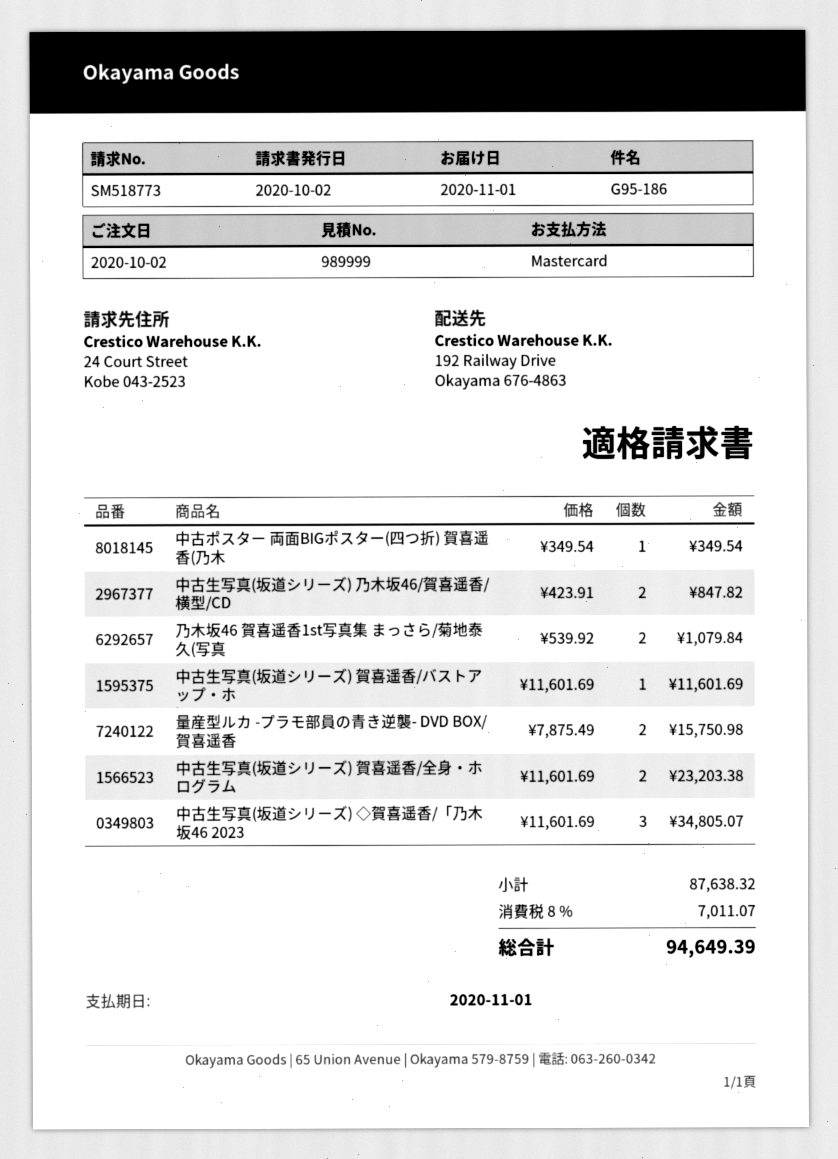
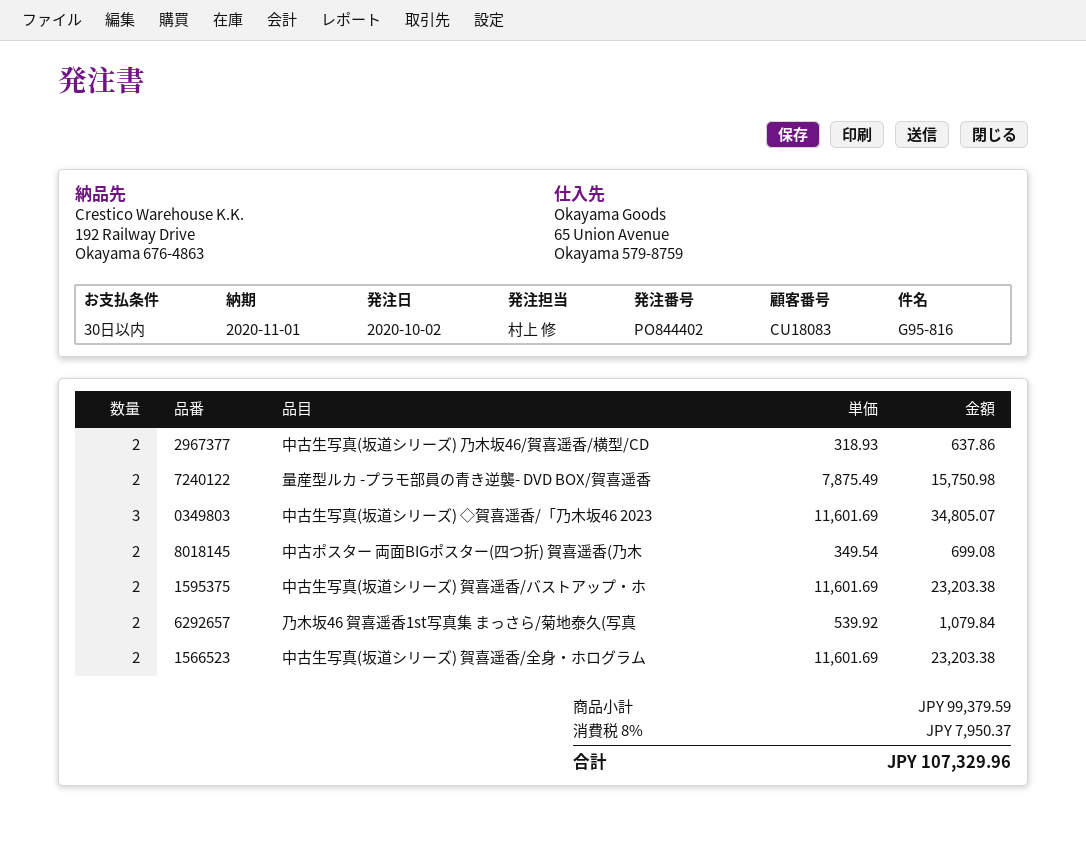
reference: G95-186 -> G95-816
中古ポスター 両面BIGポスター(四つ折) 賀喜遥香(乃木: 1 x 349.54 = 349.54 -> 2 x 349.54 = 699.08
中古生写真(坂道シリーズ) 乃木坂46/賀喜遥香/横型/CD: 2 x 423.91 = 847.82 -> 2 x 318.93 = 637.86
中古生写真(坂道シリーズ) 賀喜遥香/バストアップ・ホ: 1 x 11601.69 = 11601.69 -> 2 x 11601.69 = 23203.38
subtotal: 87638.32 -> 99379.59
tax: 8% = 7011.07 -> 8% = 7950.37
total: 94649.39 -> 107329.96

